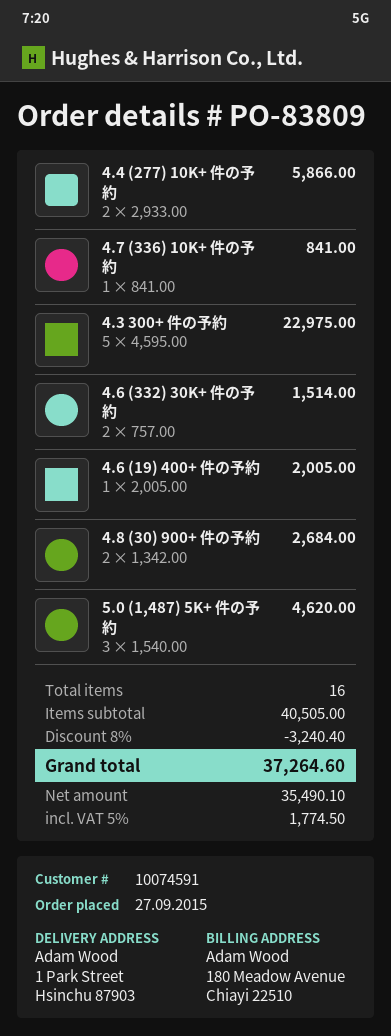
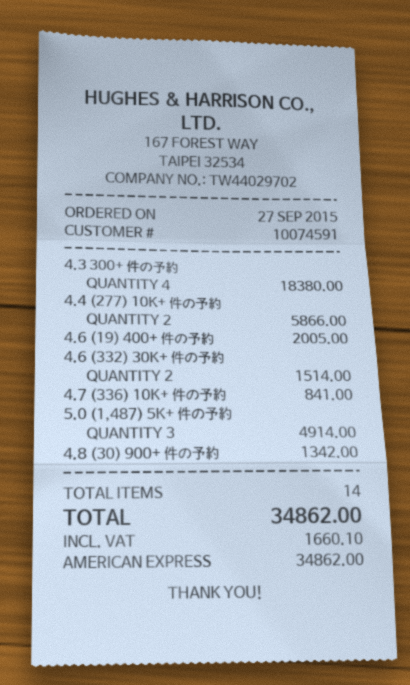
4.3 300+ 件の予約: 5 for 22975.00 -> 4 for 18380.00
4.8 (30) 900+ 件の予約: 2 for 2684.00 -> 1 for 1342.00
5.0 (1,487) 5K+ 件の予約: 3 for 4620.00 -> 3 for 4914.00
total quantity: 16 -> 14
discount: 8% = 3240.40 -> none
tax: 1774.50 -> 1660.10
total: 37264.60 -> 34862.00

